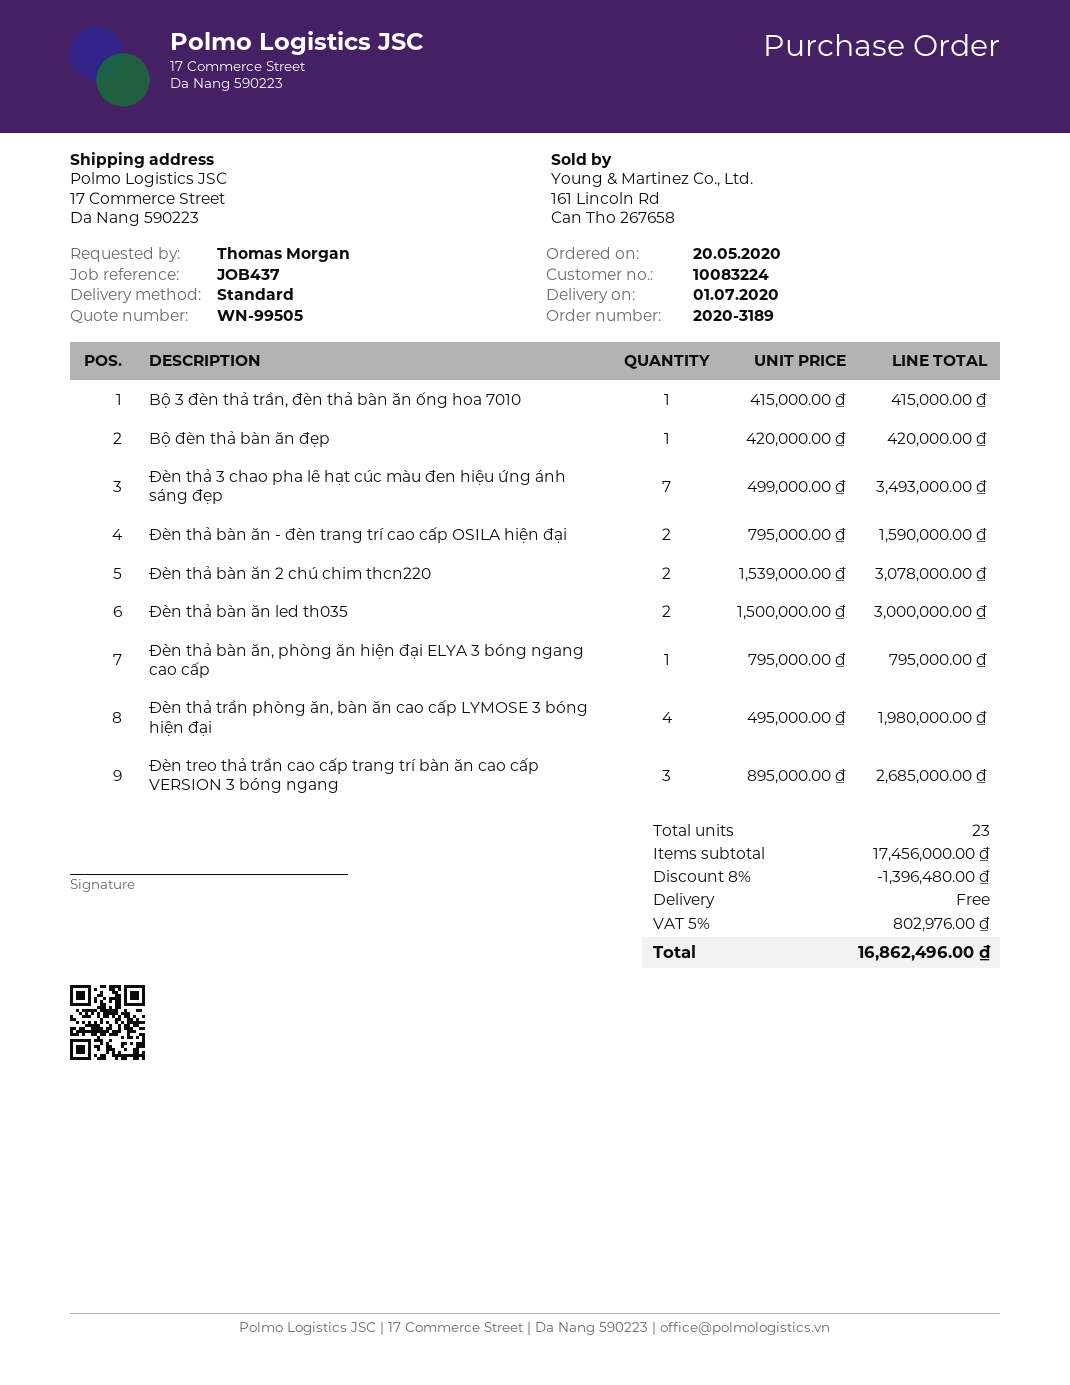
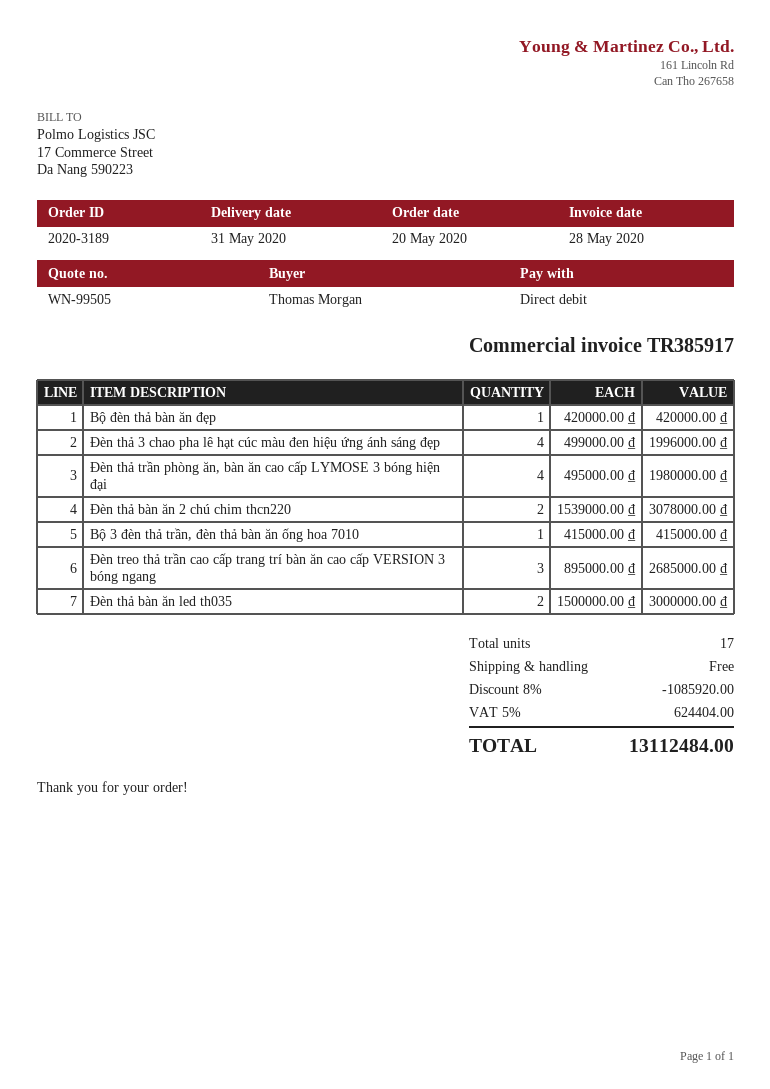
delivery date: 2020-07-01 -> 2020-05-31
Đèn thả 3 chao pha lê hạt cúc màu đen hiệu ứng ánh sáng đẹp: 7 x 499000.00 = 3493000.00 -> 4 x 499000.00 = 1996000.00
Đèn thả bàn ăn - đèn trang trí cao cấp OSILA hiện đại: 2 x 795000.00 = 1590000.00 -> none
Đèn thả bàn ăn, phòng ăn hiện đại ELYA 3 bóng ngang cao cấp: 1 x 795000.00 = 795000.00 -> none
total quantity: 23 -> 17
discount: 8% = 1396480.00 -> 8% = 1085920.00
tax: 5% = 802976.00 -> 5% = 624404.00
total: 16862496.00 -> 13112484.00

